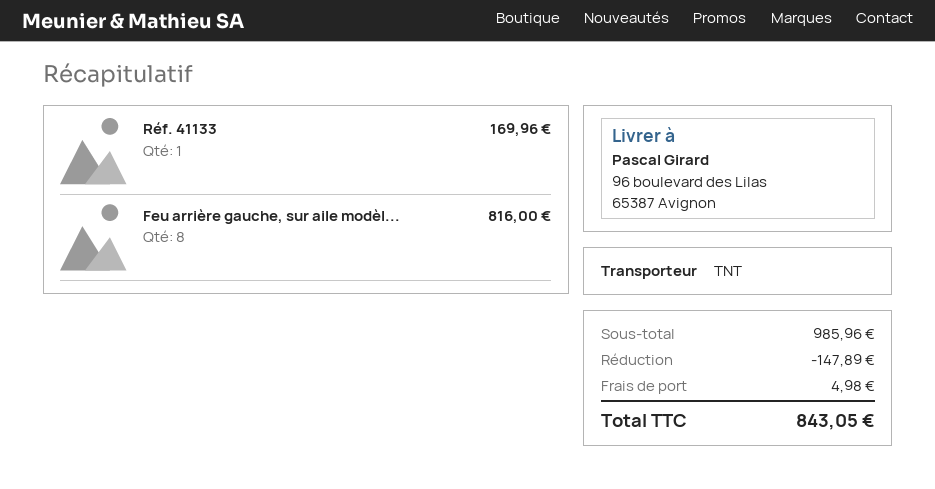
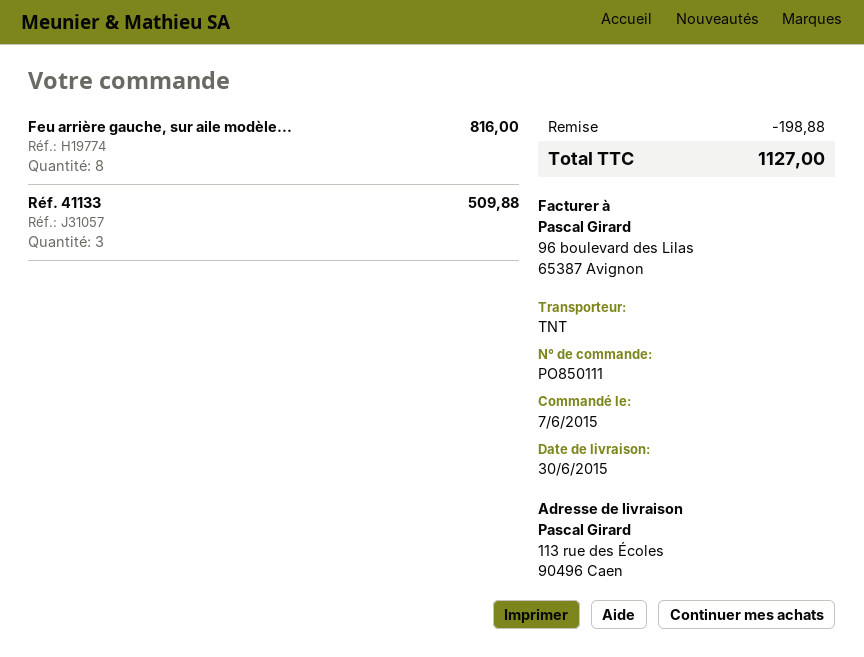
ship to: 96 boulevard des Lilas, 65387 Avignon -> 113 rue des Écoles, 90496 Caen
Réf. 41133: 1 for 169.96 -> 3 for 509.88
discount: 147.89 -> 198.88
shipping: 4.98 -> none
total: 843.05 -> 1127.00

